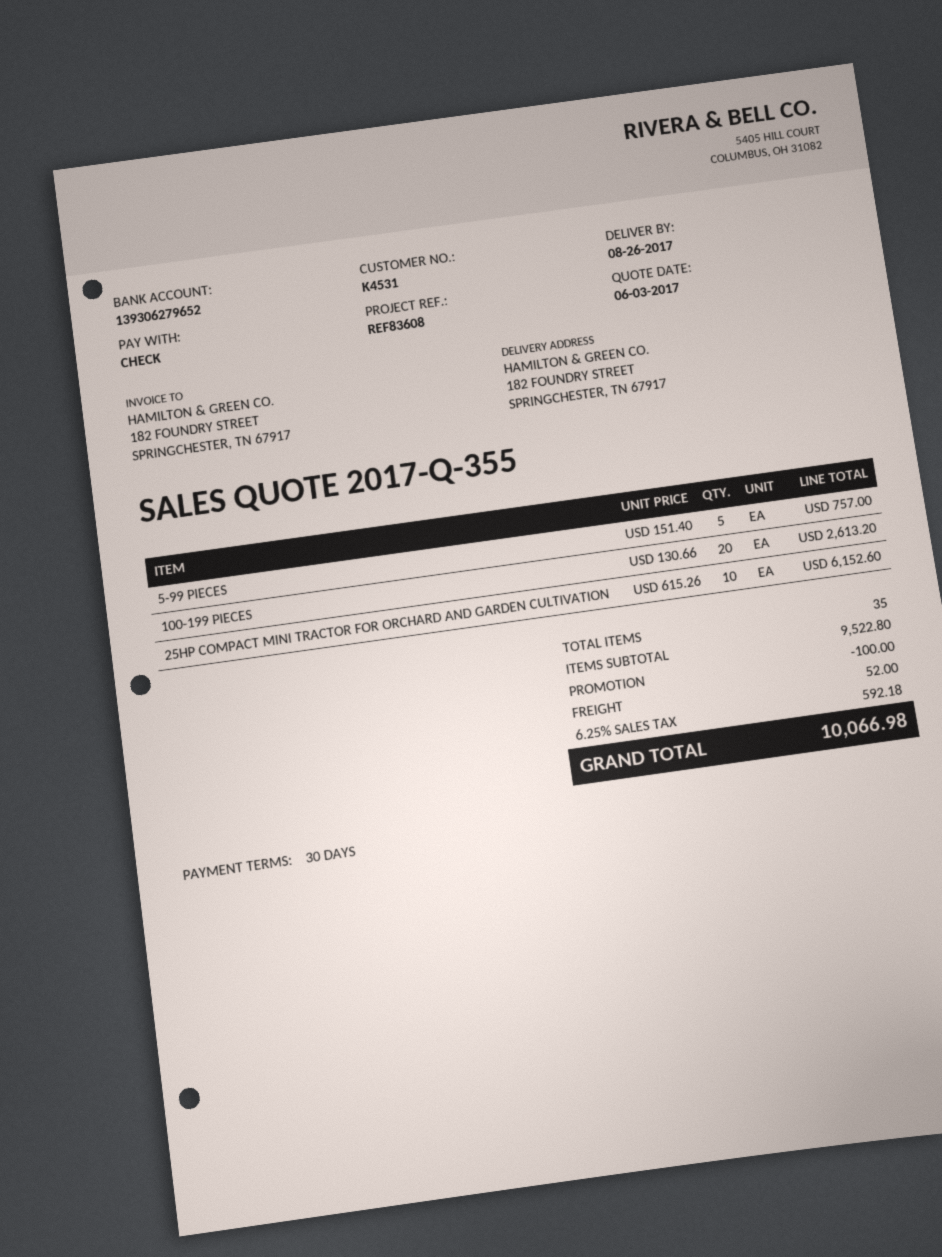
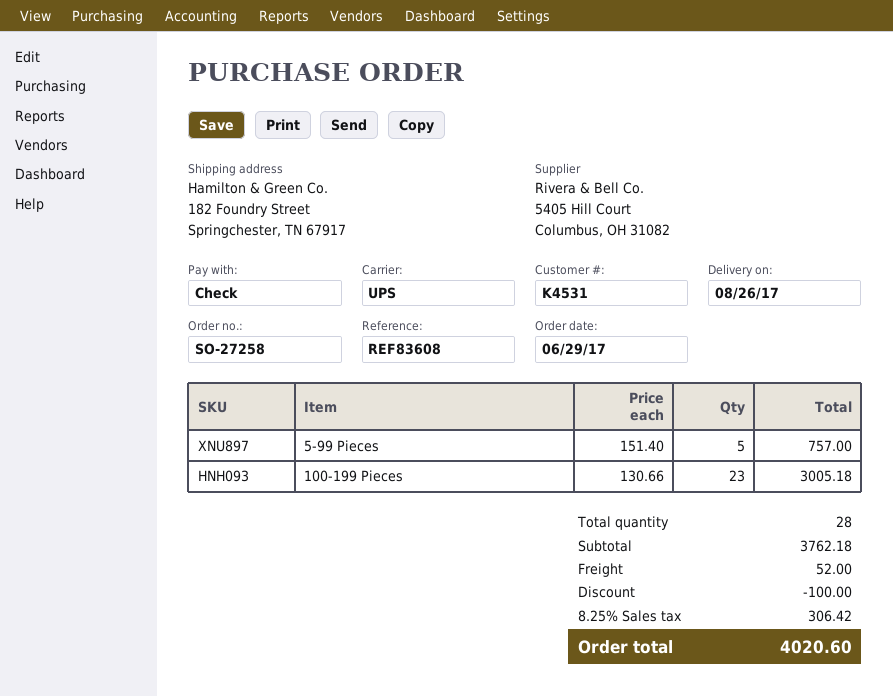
100-199 PIECES: 20 x 130.66 = 2613.20 -> 23 x 130.66 = 3005.18
25HP COMPACT MINI TRACTOR FOR ORCHARD AND GARDEN CULTIVATION: 10 x 615.26 = 6152.60 -> none
total quantity: 35 -> 28
subtotal: 9522.80 -> 3762.18
tax: 6.25% = 592.18 -> 8.25% = 306.42
total: 10066.98 -> 4020.60

